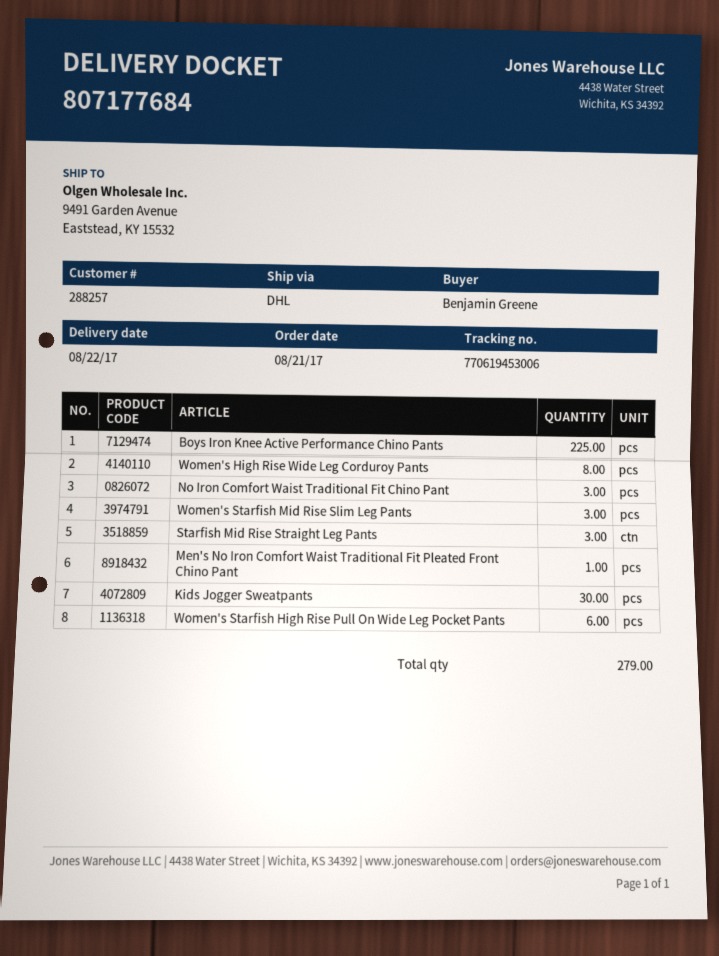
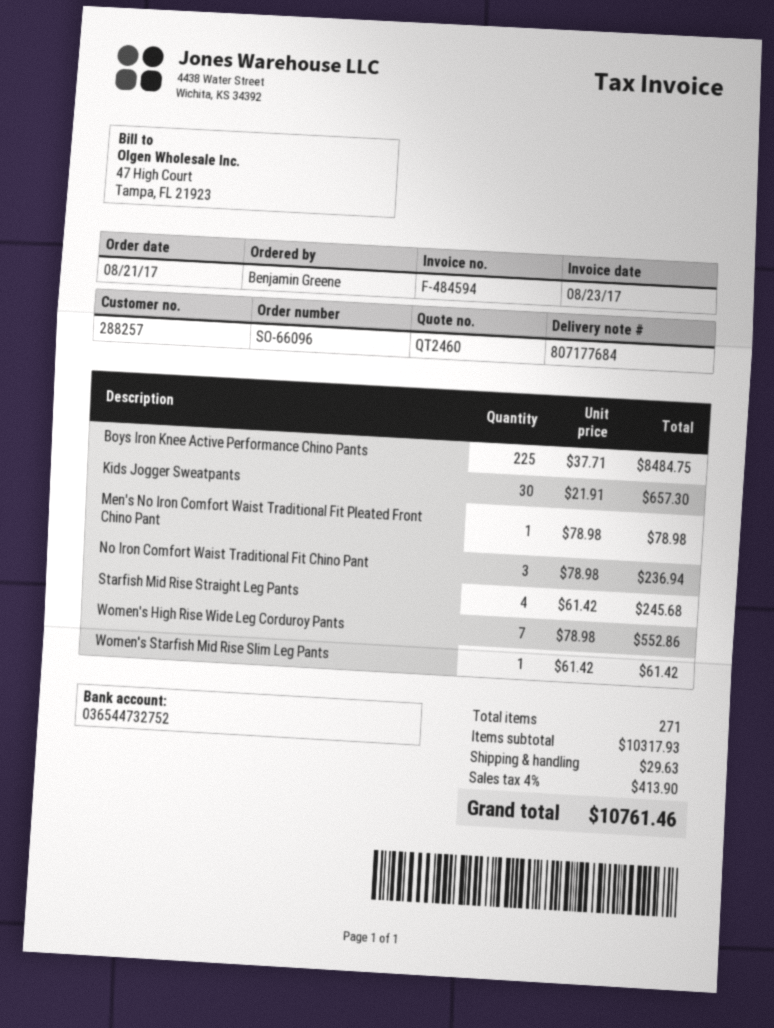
Women's High Rise Wide Leg Corduroy Pants: 8 -> 7
Women's Starfish Mid Rise Slim Leg Pants: 3 -> 1
Starfish Mid Rise Straight Leg Pants: 3 -> 4
Women's Starfish High Rise Pull On Wide Leg Pocket Pants: 6 -> none
total quantity: 279 -> 271

